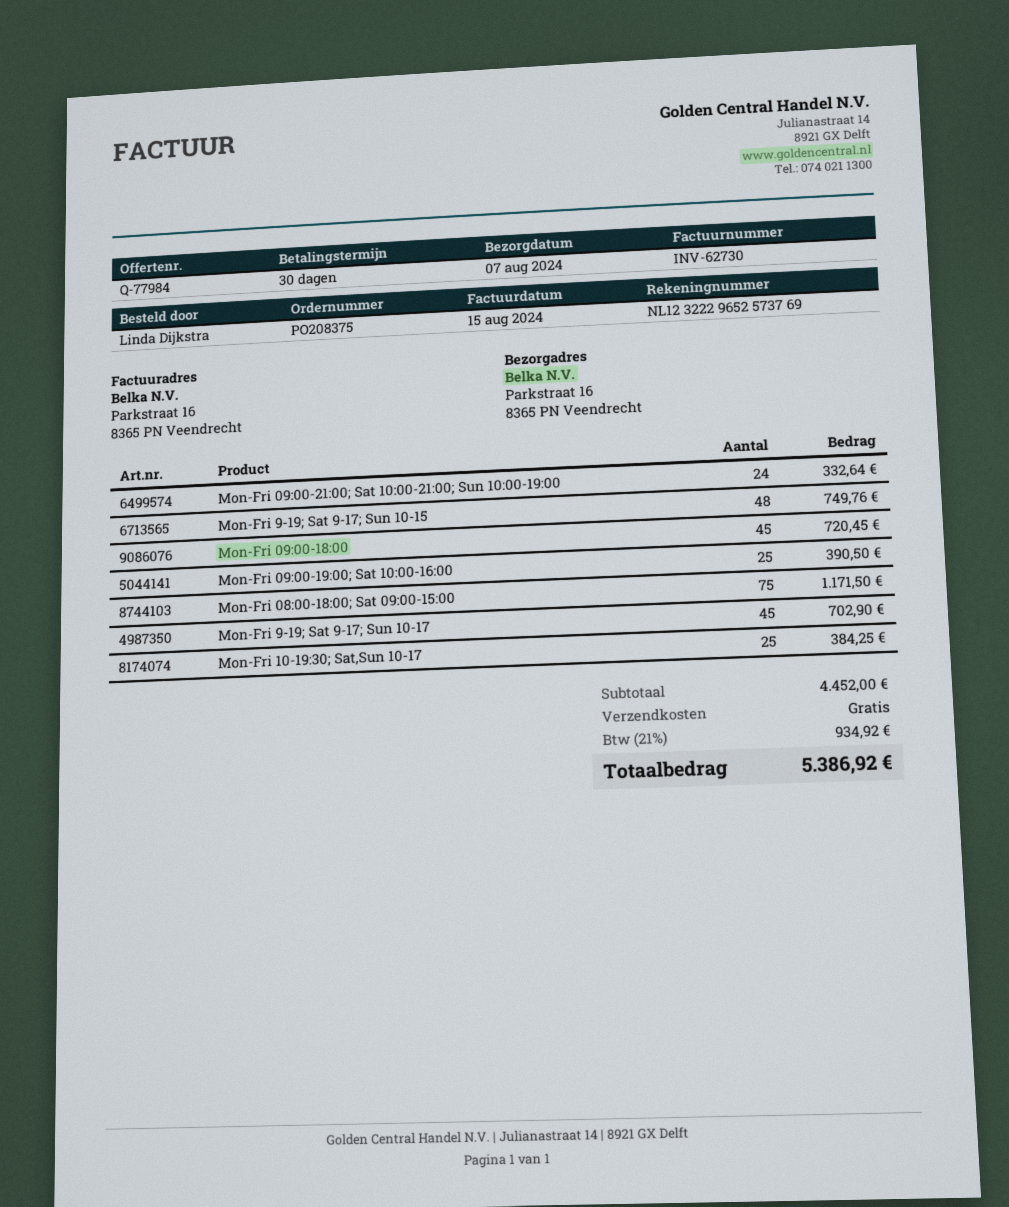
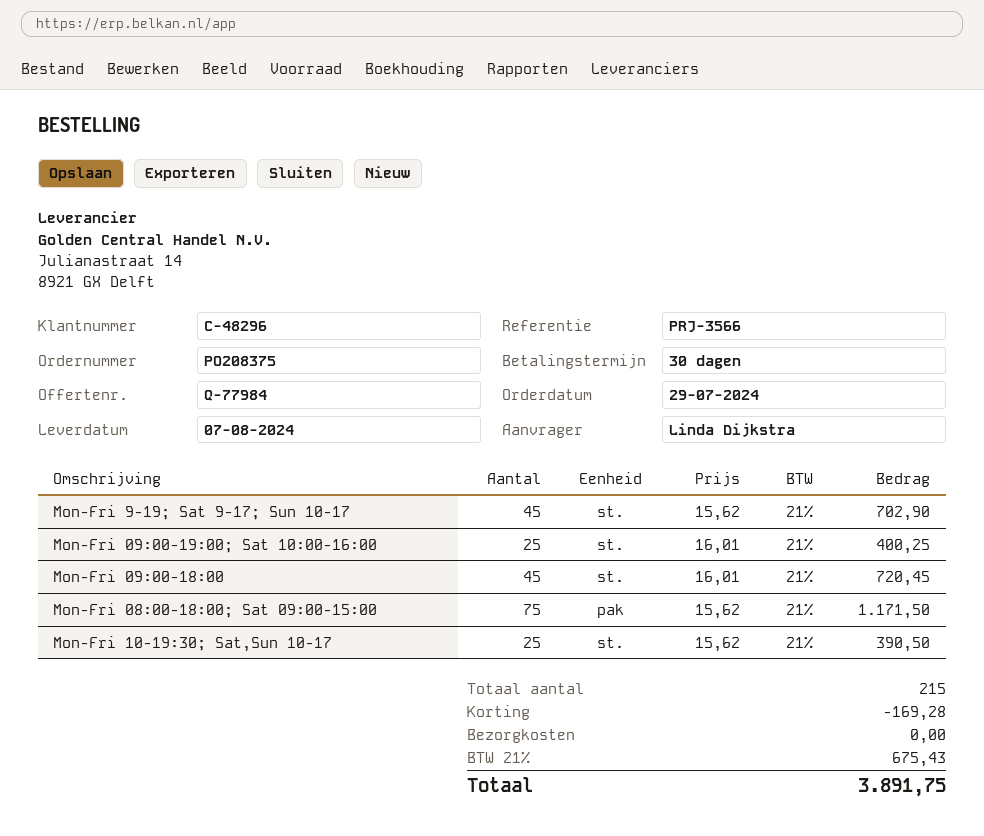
Mon-Fri 09:00-21:00; Sat 10:00-21:00; Sun 10:00-19:00: 24 for 332.64 -> none
Mon-Fri 9-19; Sat 9-17; Sun 10-15: 48 for 749.76 -> none
Mon-Fri 09:00-19:00; Sat 10:00-16:00: 25 for 390.50 -> 25 for 400.25
Mon-Fri 10-19:30; Sat,Sun 10-17: 25 for 384.25 -> 25 for 390.50
discount: none -> 169.28
tax: 21% = 934.92 -> 21% = 675.43
total: 5386.92 -> 3891.75

